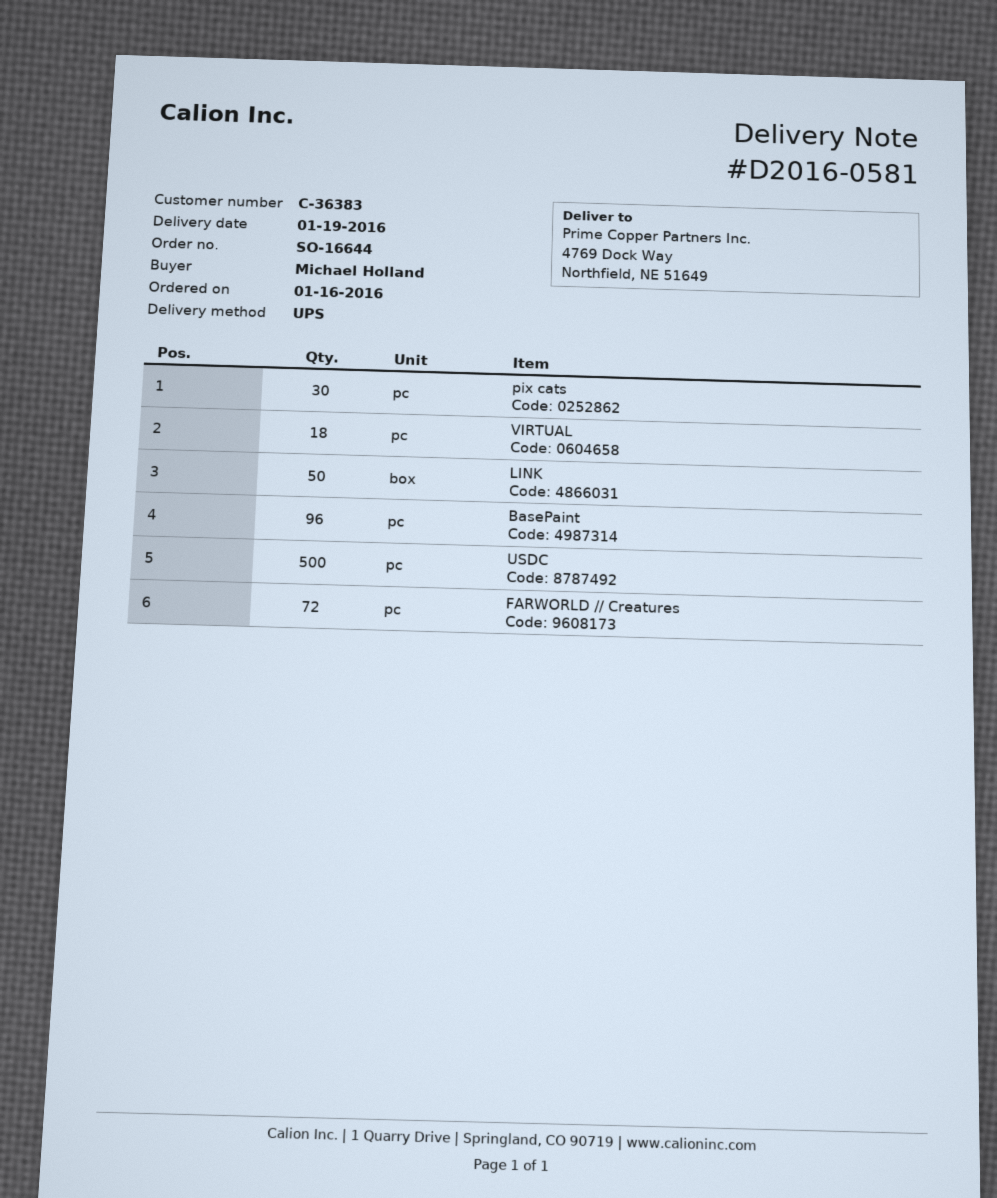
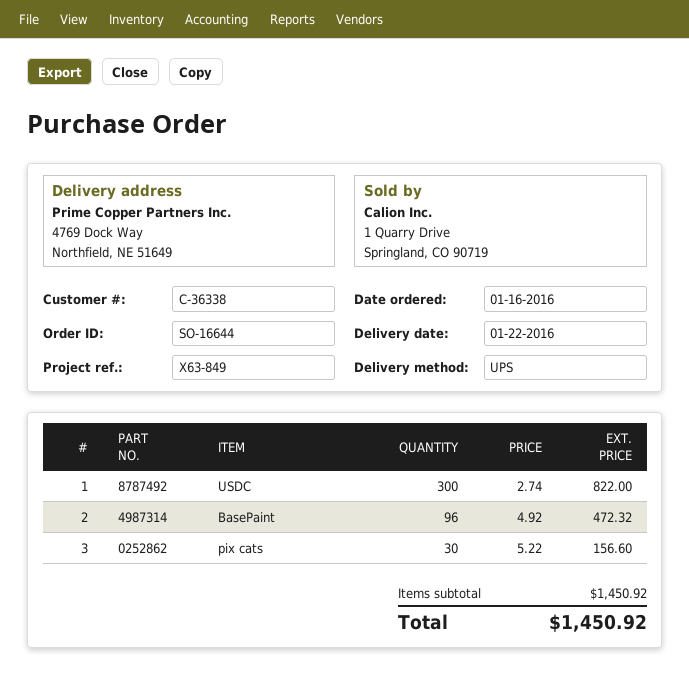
delivery date: 2016-01-19 -> 2016-01-22
customer number: C-36383 -> C-36338
VIRTUAL: 18 -> none
LINK: 50 -> none
USDC: 500 -> 300
FARWORLD // Creatures: 72 -> none

